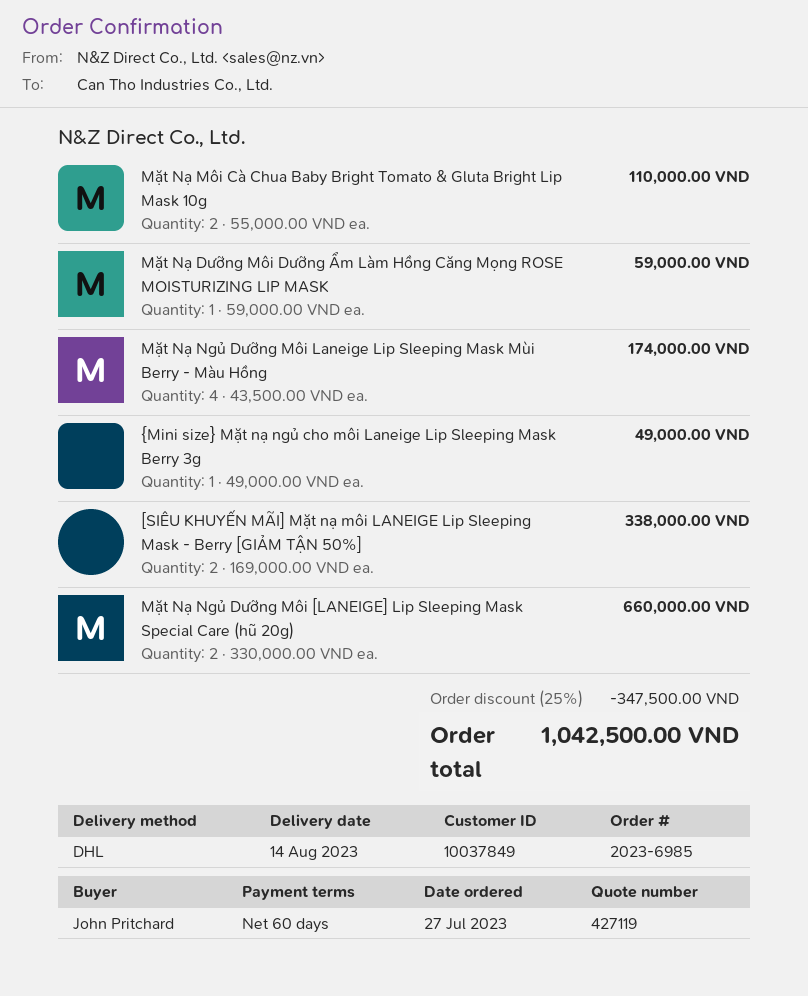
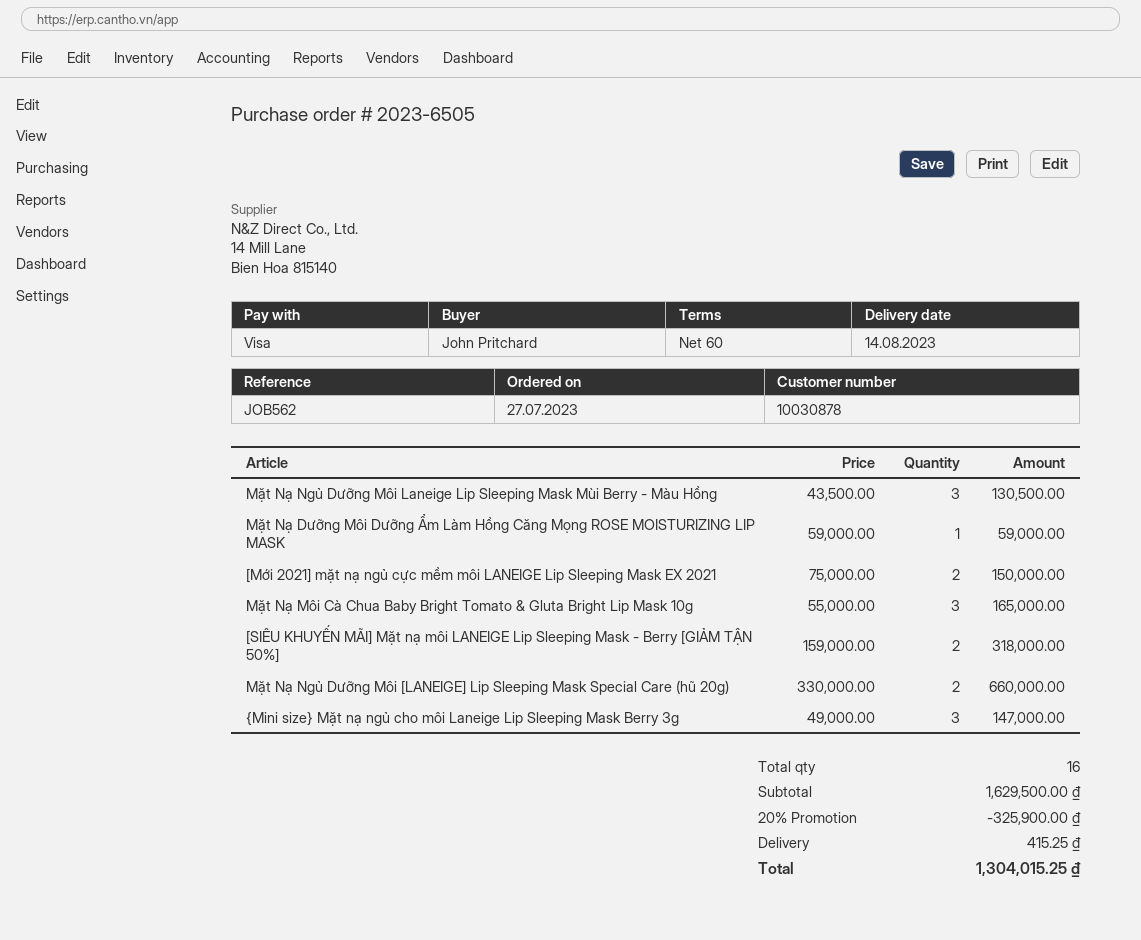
order number: 2023-6985 -> 2023-6505
customer number: 10037849 -> 10030878
Mặt Nạ Môi Cà Chua Baby Bright Tomato & Gluta Bright Lip Mask 10g: 2 x 55000.00 = 110000.00 -> 3 x 55000.00 = 165000.00
Mặt Nạ Ngủ Dưỡng Môi Laneige Lip Sleeping Mask Mùi Berry - Màu Hồng: 4 x 43500.00 = 174000.00 -> 3 x 43500.00 = 130500.00
{Mini size} Mặt nạ ngủ cho môi Laneige Lip Sleeping Mask Berry 3g: 1 x 49000.00 = 49000.00 -> 3 x 49000.00 = 147000.00
[SIÊU KHUYẾN MÃI] Mặt nạ môi LANEIGE Lip Sleeping Mask - Berry [GIẢM TẬN 50%]: 2 x 169000.00 = 338000.00 -> 2 x 159000.00 = 318000.00
[Mới 2021] mặt nạ ngủ cực mềm môi LANEIGE Lip Sleeping Mask EX 2021: none -> 2 x 75000.00 = 150000.00
discount: 25% = 347500.00 -> 20% = 325900.00
shipping: none -> 415.25
total: 1042500.00 -> 1304015.25

